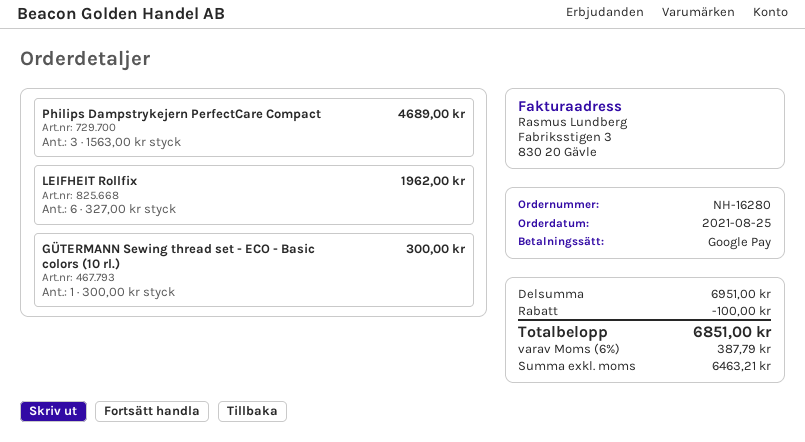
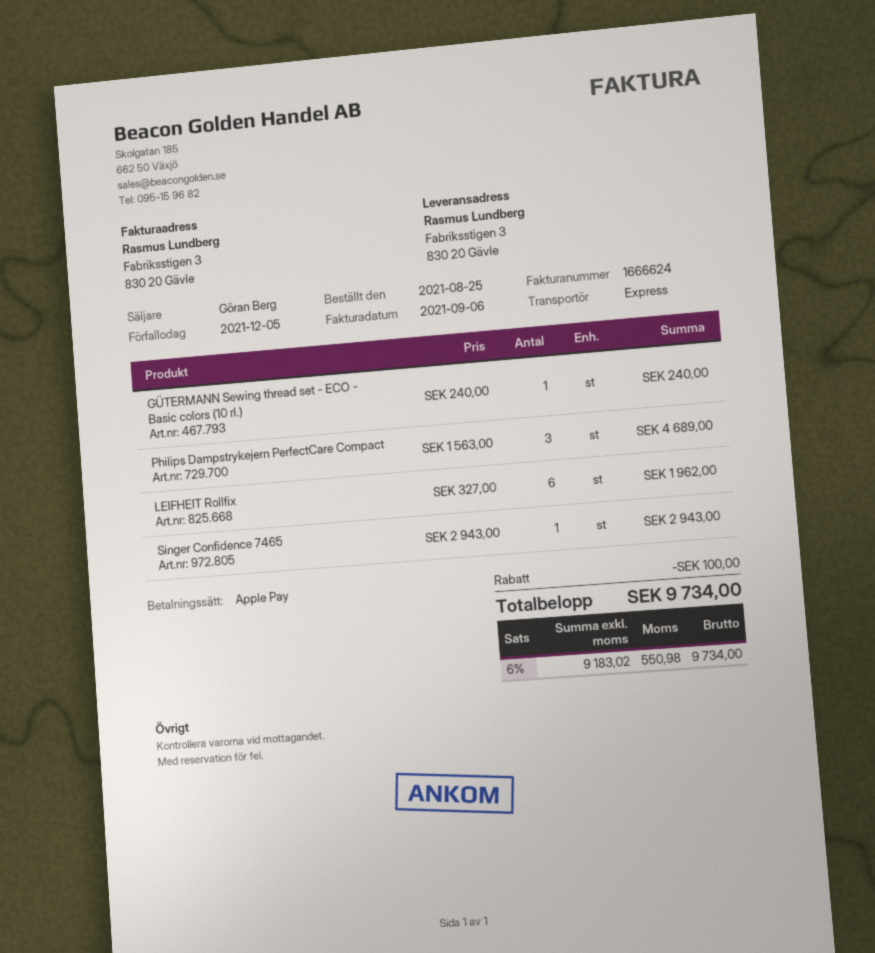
payment method: Google Pay -> Apple Pay
GÜTERMANN Sewing thread set - ECO - Basic colors (10 rl.): 1 x 300.00 = 300.00 -> 1 x 240.00 = 240.00
Singer Confidence 7465: none -> 1 x 2943.00 = 2943.00
net: 6463.21 -> 9183.02
tax: 6% = 387.79 -> 6% = 550.98
total: 6851.00 -> 9734.00

